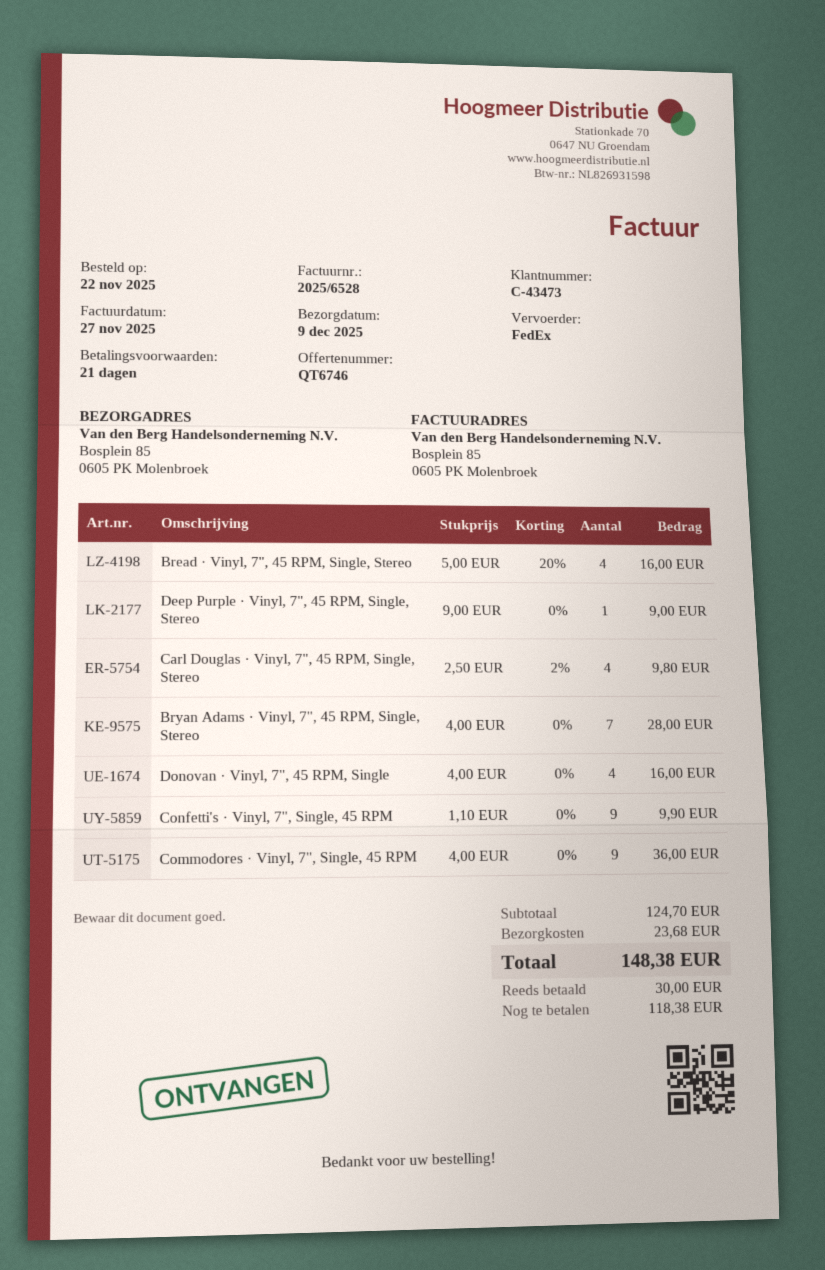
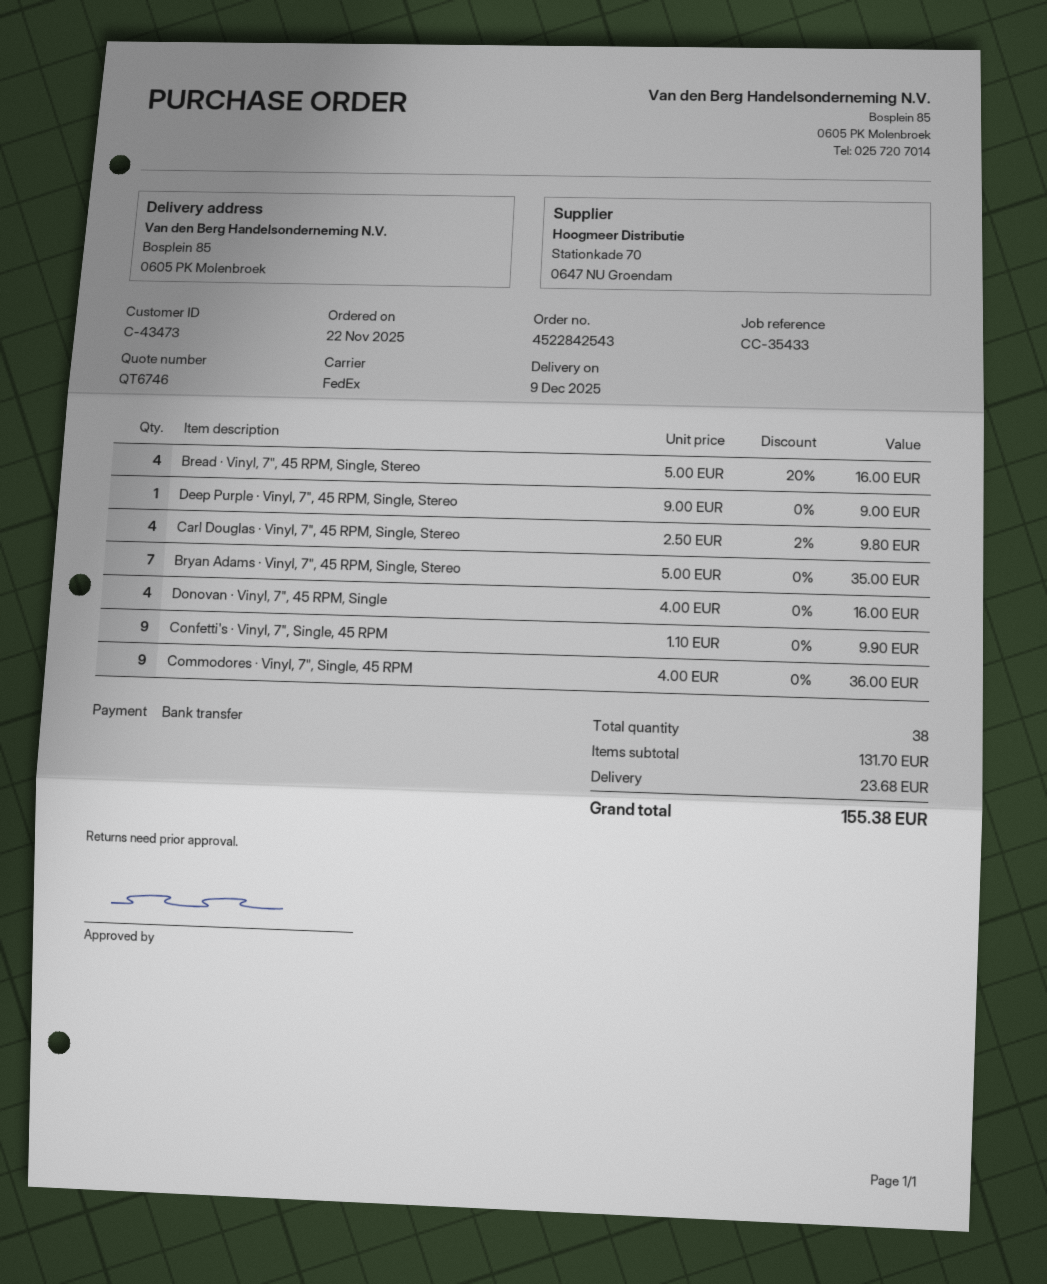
Bryan Adams · Vinyl, 7", 45 RPM, Single, Stereo: 7 x 4.00 = 28.00 -> 7 x 5.00 = 35.00
subtotal: 124.70 -> 131.70
total: 148.38 -> 155.38

